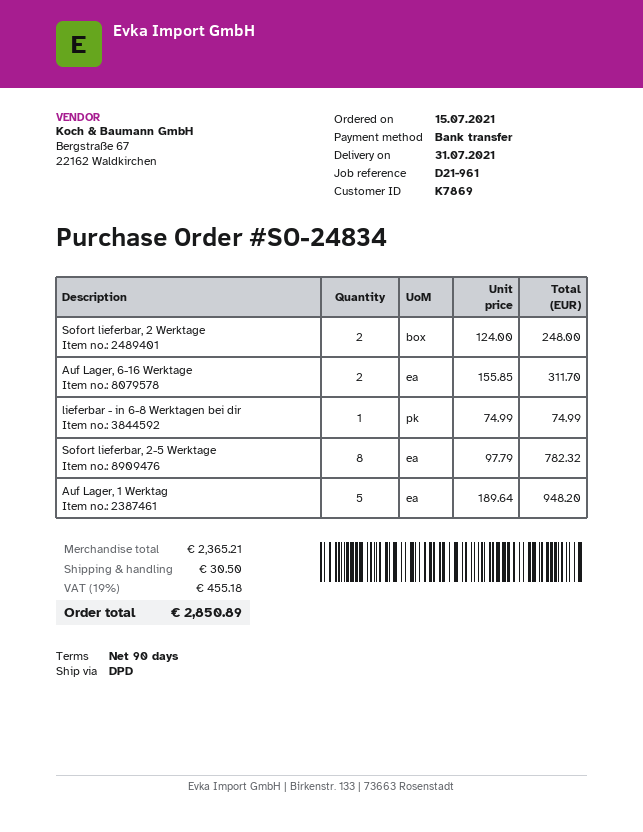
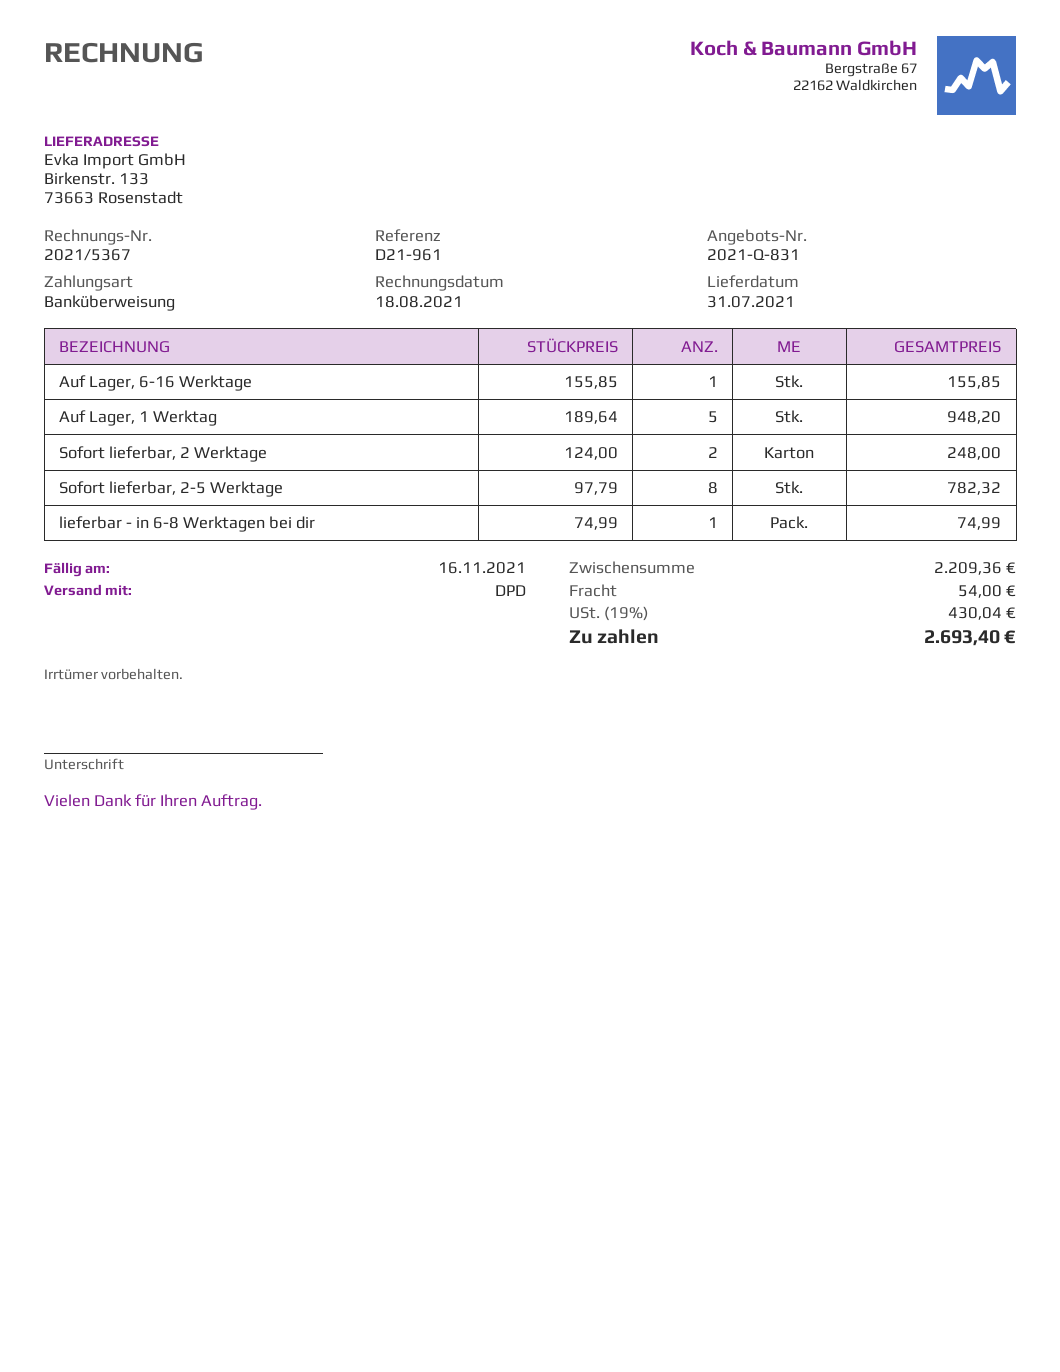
Auf Lager, 6-16 Werktage: 2 x 155.85 = 311.70 -> 1 x 155.85 = 155.85
subtotal: 2365.21 -> 2209.36
shipping: 30.50 -> 54.00
tax: 19% = 455.18 -> 19% = 430.04
total: 2850.89 -> 2693.40

